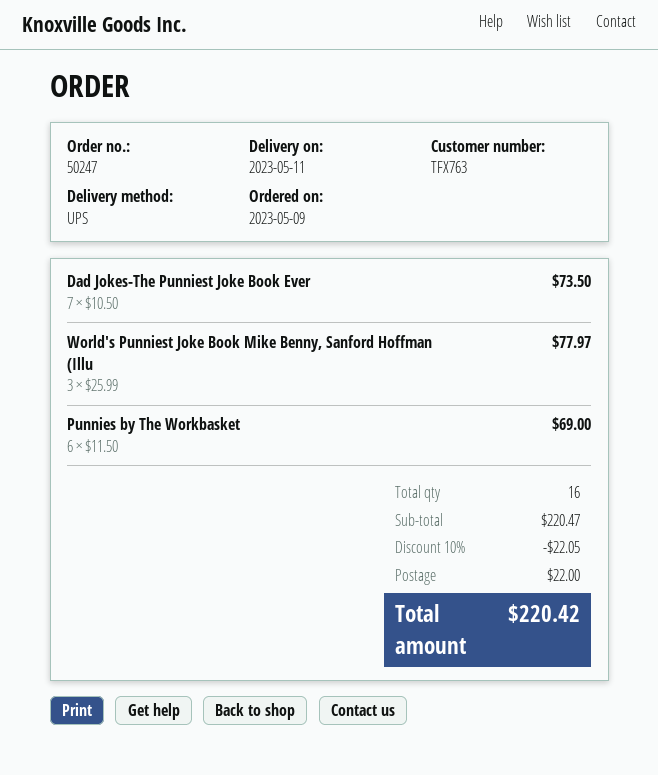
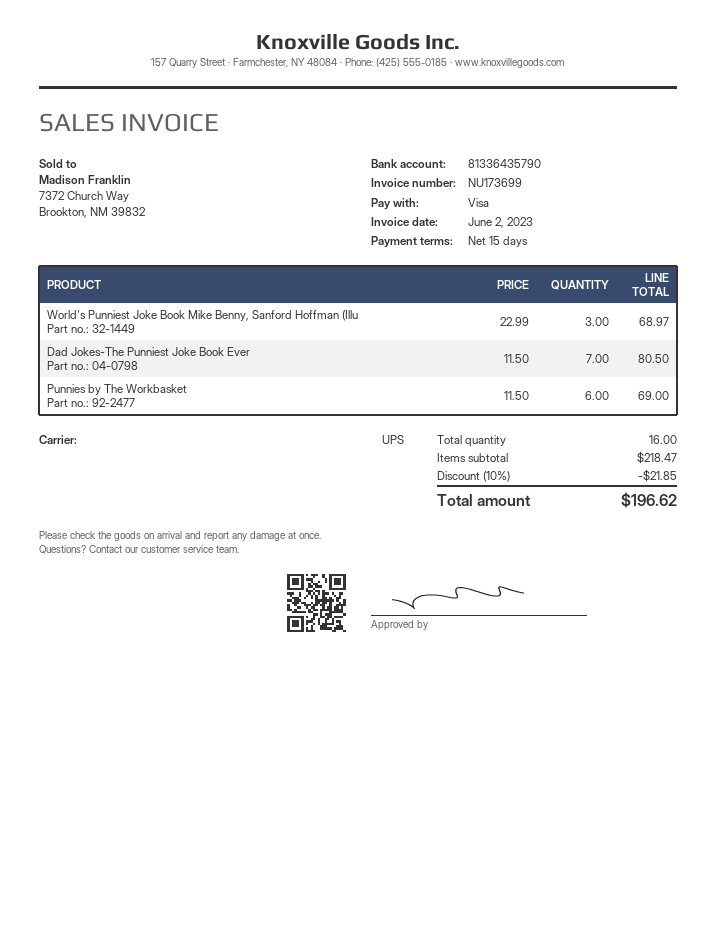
Dad Jokes-The Punniest Joke Book Ever: 7 x 10.50 = 73.50 -> 7 x 11.50 = 80.50
World's Punniest Joke Book Mike Benny, Sanford Hoffman (Illu: 3 x 25.99 = 77.97 -> 3 x 22.99 = 68.97
subtotal: 220.47 -> 218.47
discount: 10% = 22.05 -> 10% = 21.85
shipping: 22.00 -> none
total: 220.42 -> 196.62

